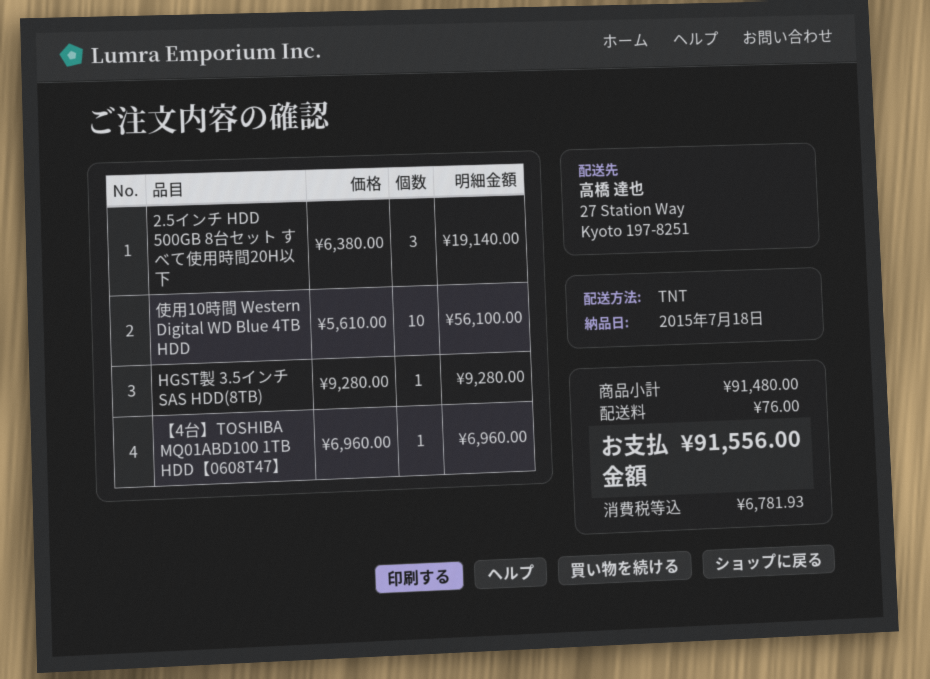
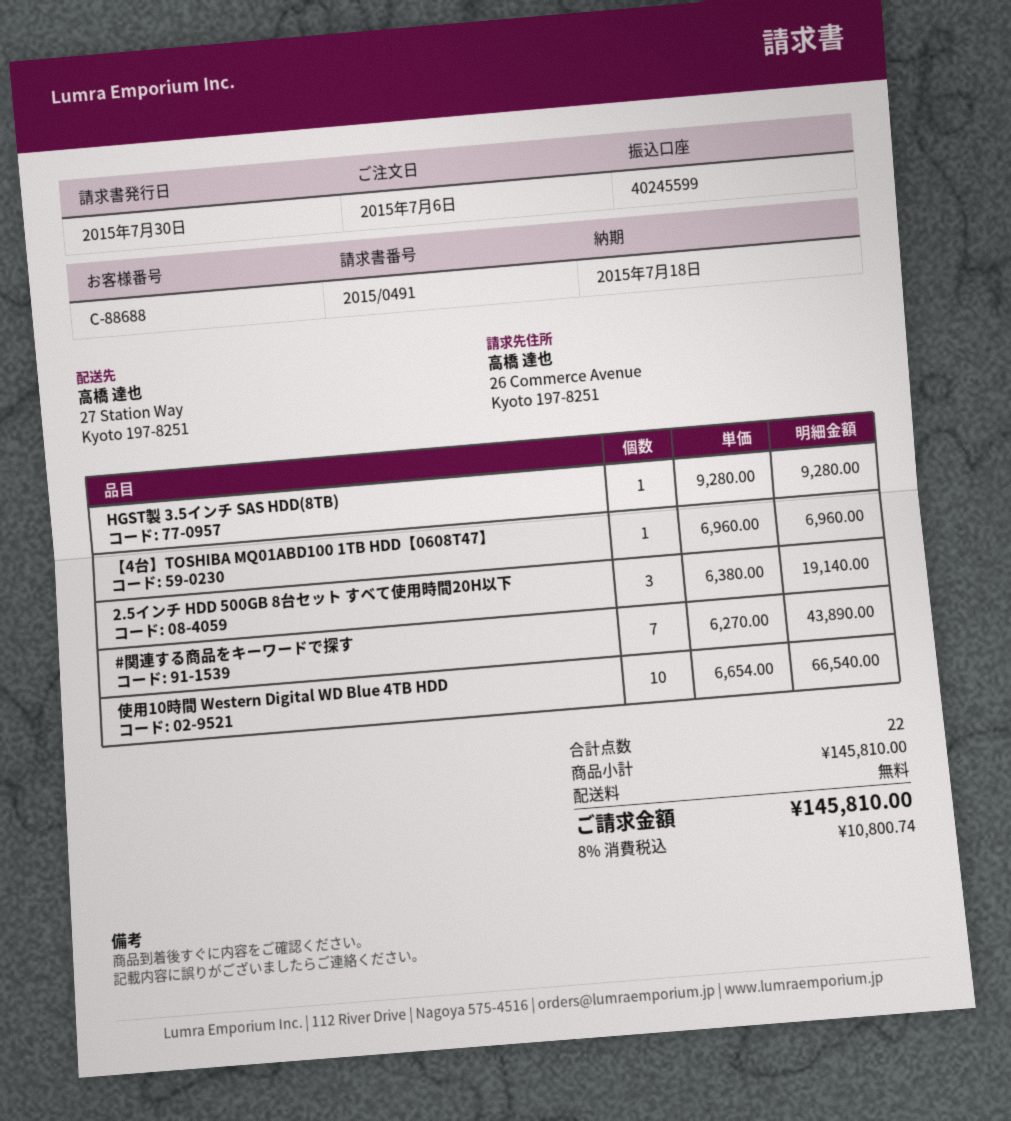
使用10時間 Western Digital WD Blue 4TB HDD: 10 x 5610.00 = 56100.00 -> 10 x 6654.00 = 66540.00
#関連する商品をキーワードで探す: none -> 7 x 6270.00 = 43890.00
subtotal: 91480.00 -> 145810.00
shipping: 76.00 -> 0.00
tax: 6781.93 -> 10800.74
total: 91556.00 -> 145810.00

